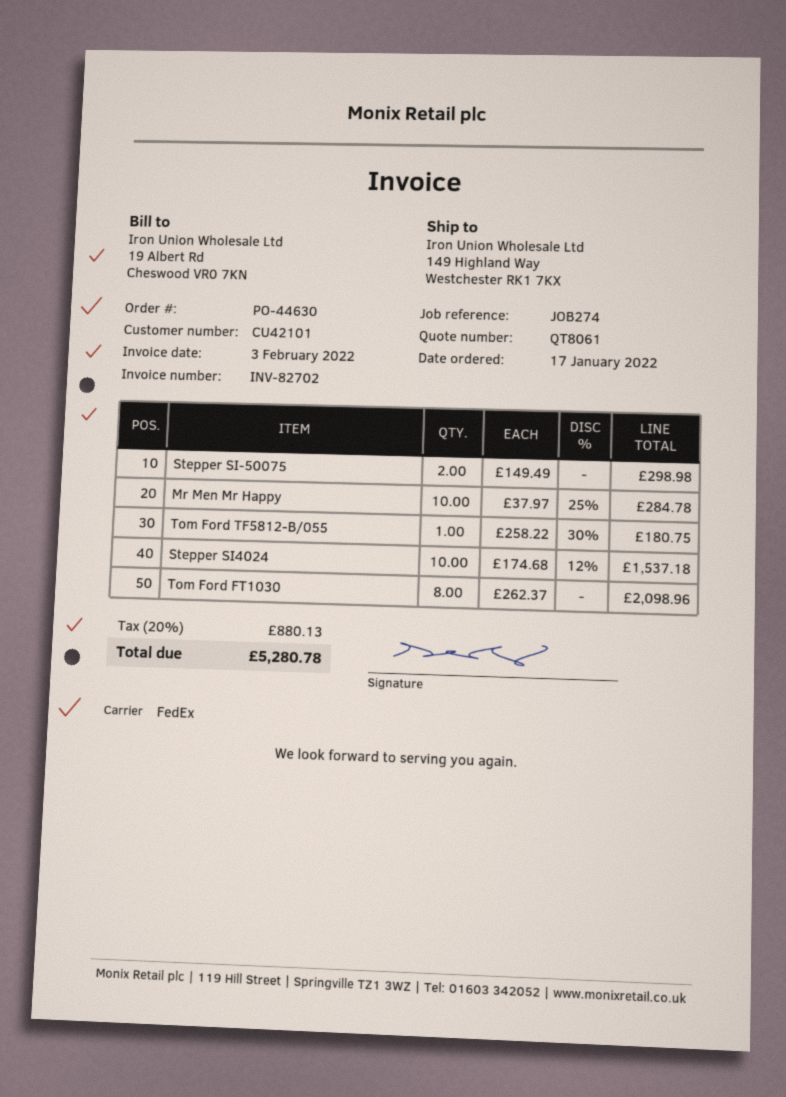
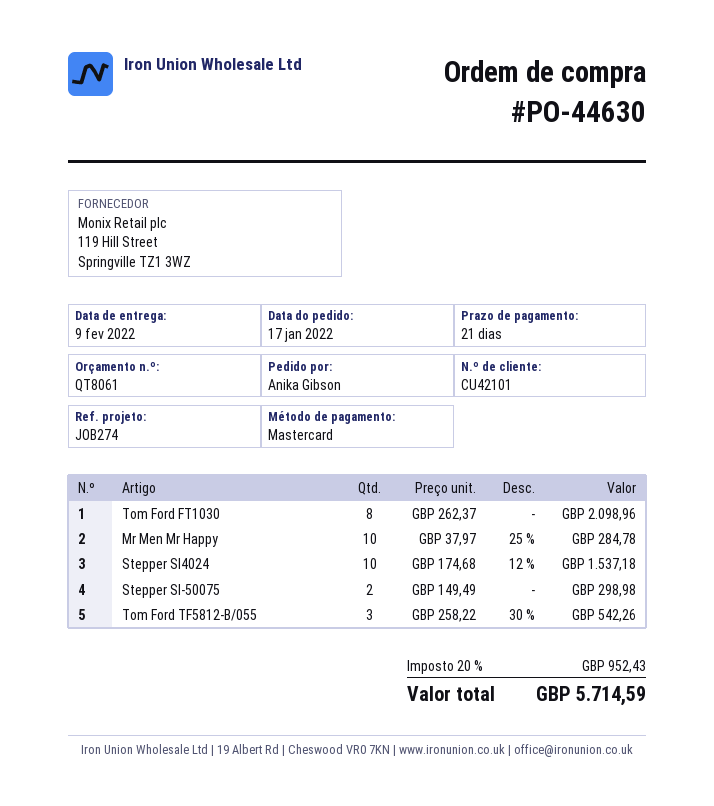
Tom Ford TF5812-B/055: 1 x 258.22 - 30% = 180.75 -> 3 x 258.22 - 30% = 542.26
tax: 20% = 880.13 -> 20% = 952.43
total: 5280.78 -> 5714.59

